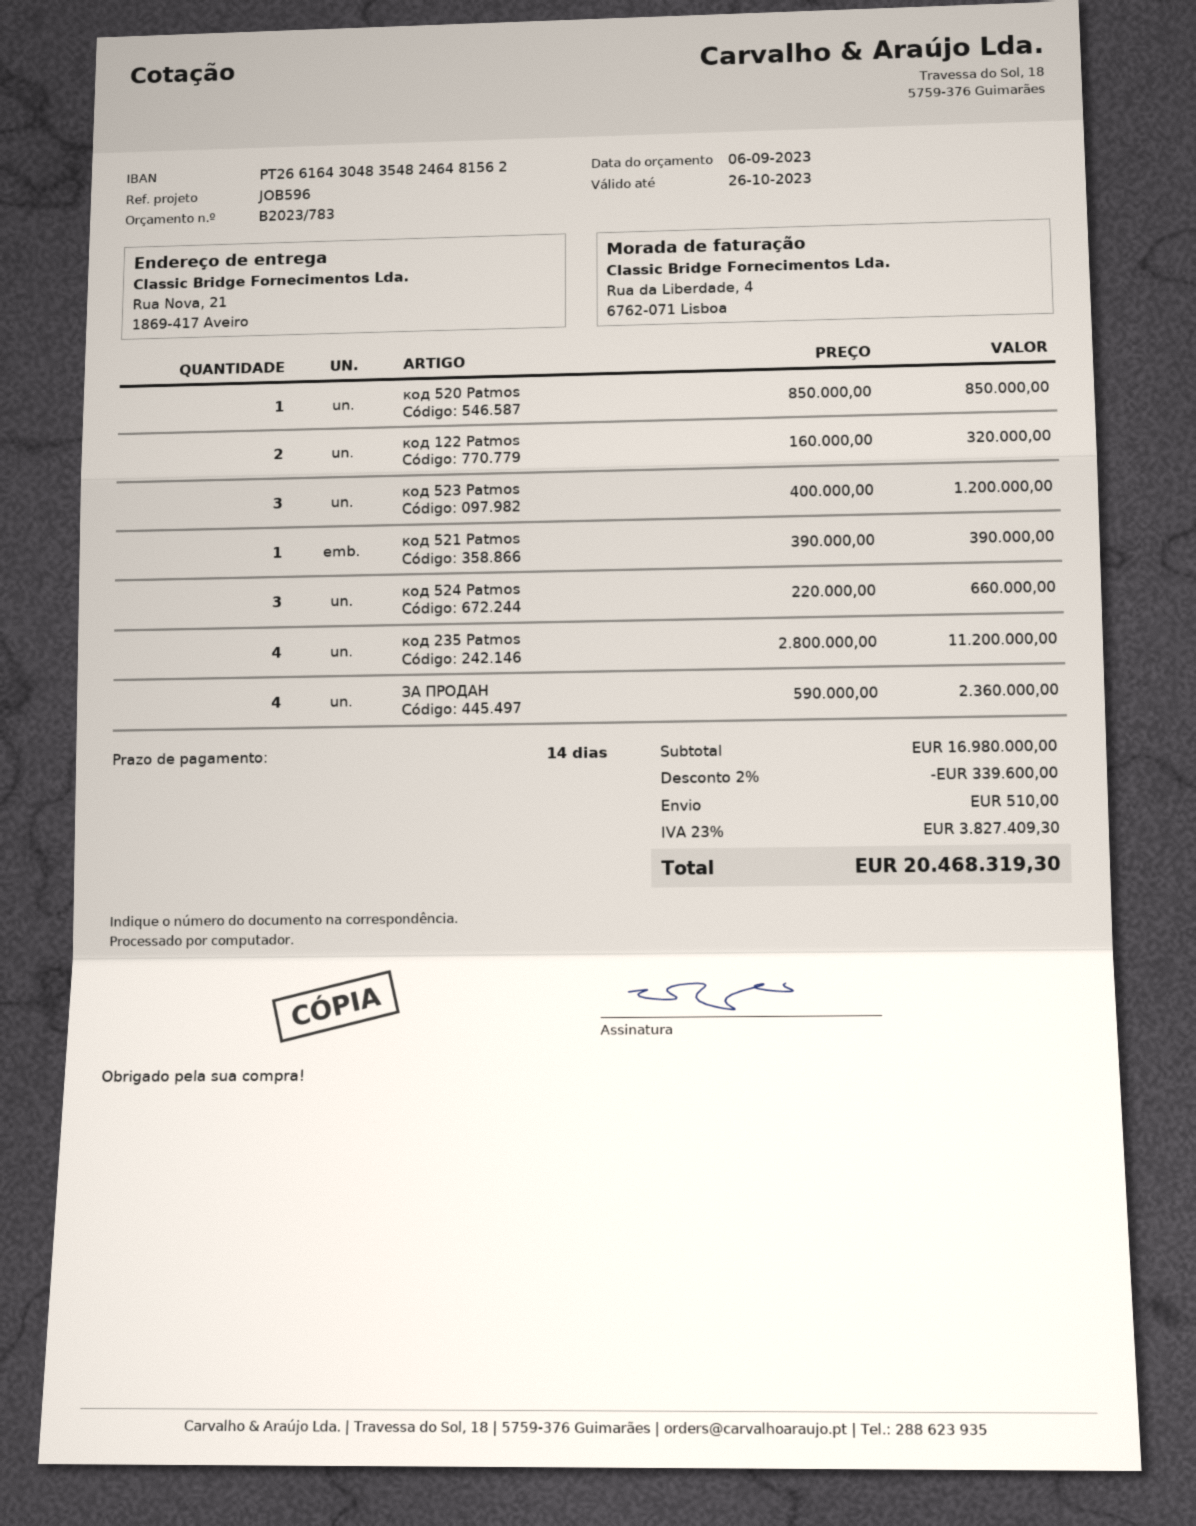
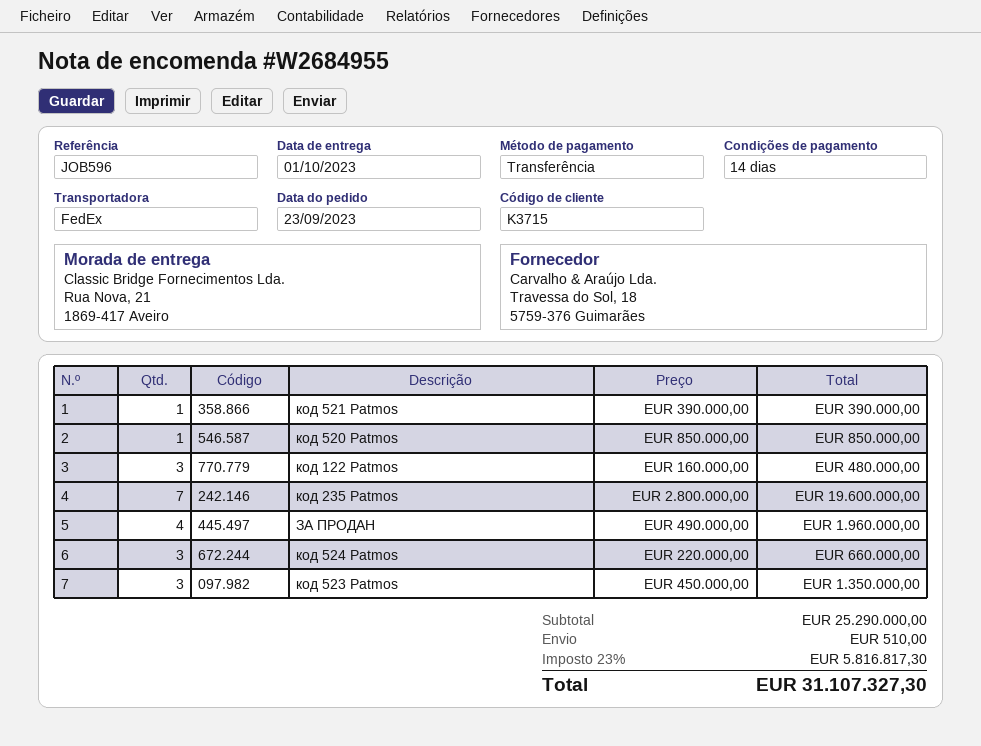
код 122 Patmos: 2 x 160000.00 = 320000.00 -> 3 x 160000.00 = 480000.00
код 523 Patmos: 3 x 400000.00 = 1200000.00 -> 3 x 450000.00 = 1350000.00
код 235 Patmos: 4 x 2800000.00 = 11200000.00 -> 7 x 2800000.00 = 19600000.00
ЗА ПРОДАН: 4 x 590000.00 = 2360000.00 -> 4 x 490000.00 = 1960000.00
subtotal: 16980000.00 -> 25290000.00
discount: 2% = 339600.00 -> none
tax: 23% = 3827409.30 -> 23% = 5816817.30
total: 20468319.30 -> 31107327.30

